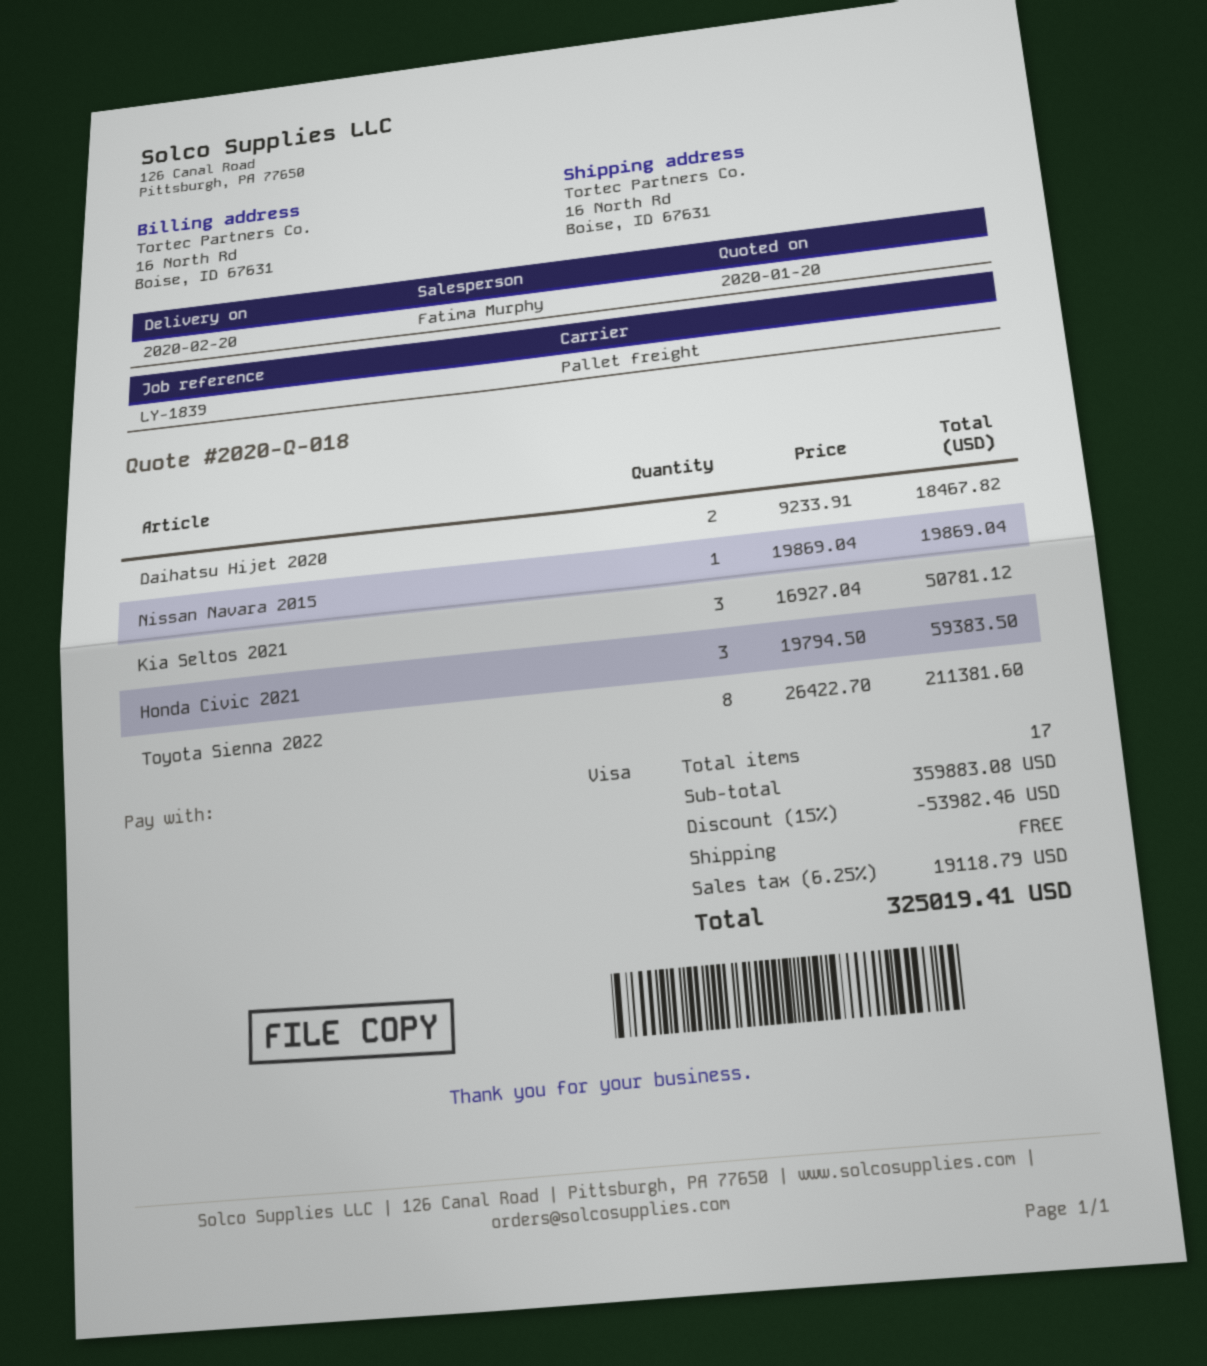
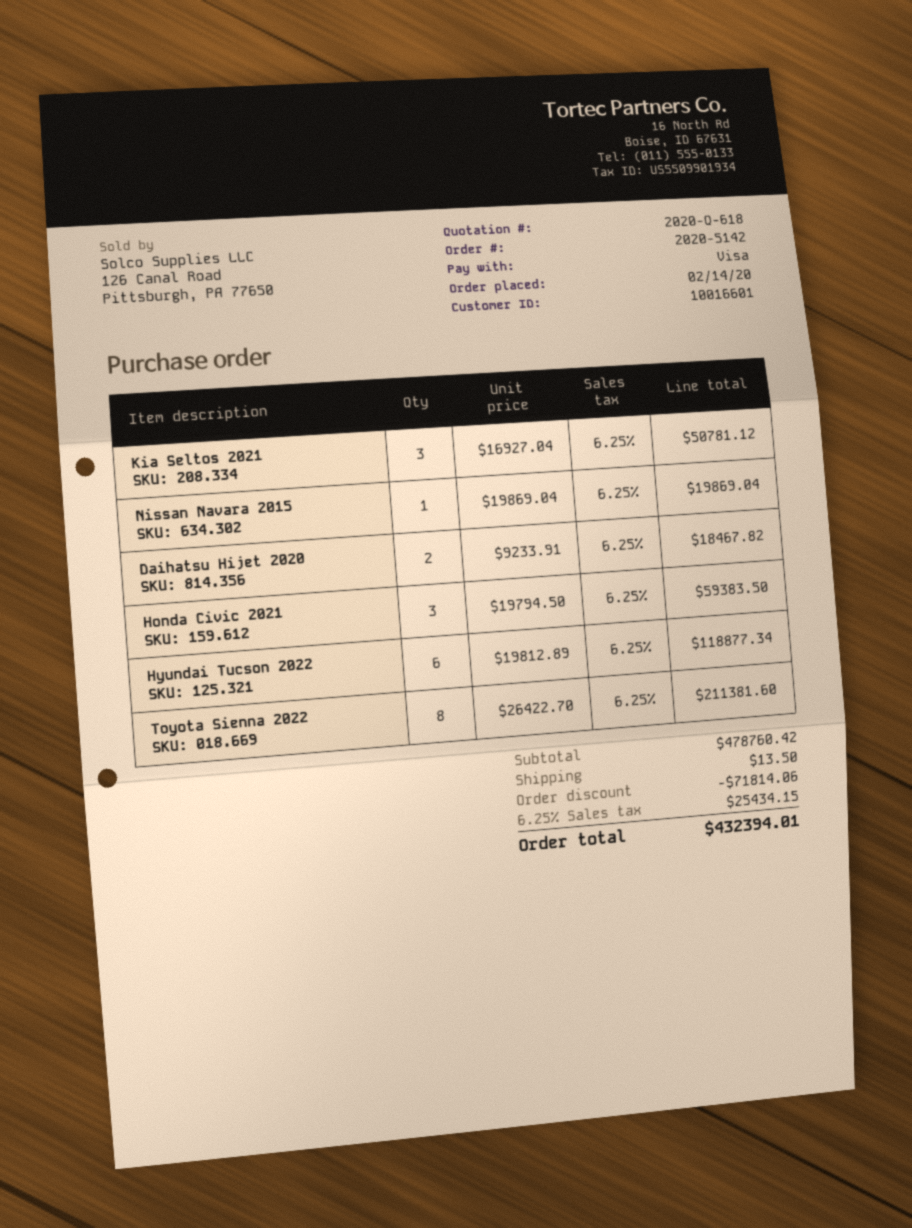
quote number: 2020-Q-018 -> 2020-Q-618
Hyundai Tucson 2022: none -> 6 x 19812.89 = 118877.34
subtotal: 359883.08 -> 478760.42
discount: 53982.46 -> 71814.06
shipping: 0.00 -> 13.50
tax: 6.25% = 19118.79 -> 6.25% = 25434.15
total: 325019.41 -> 432394.01

